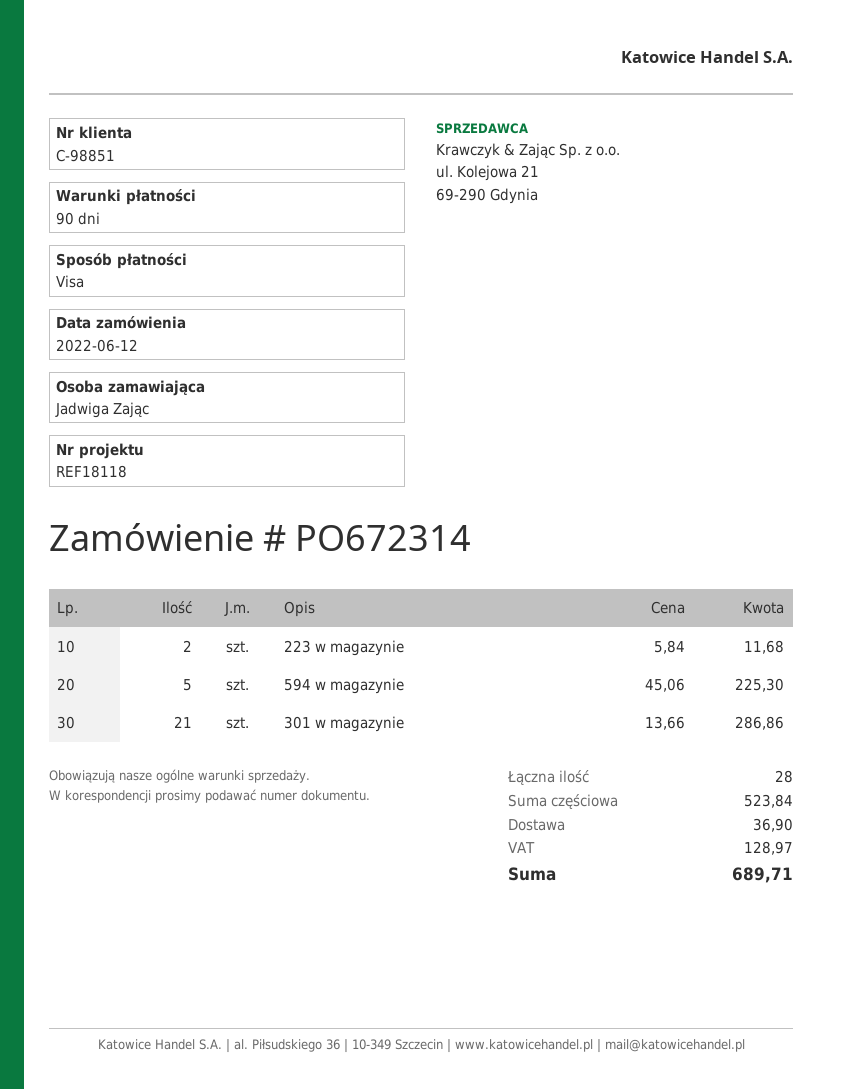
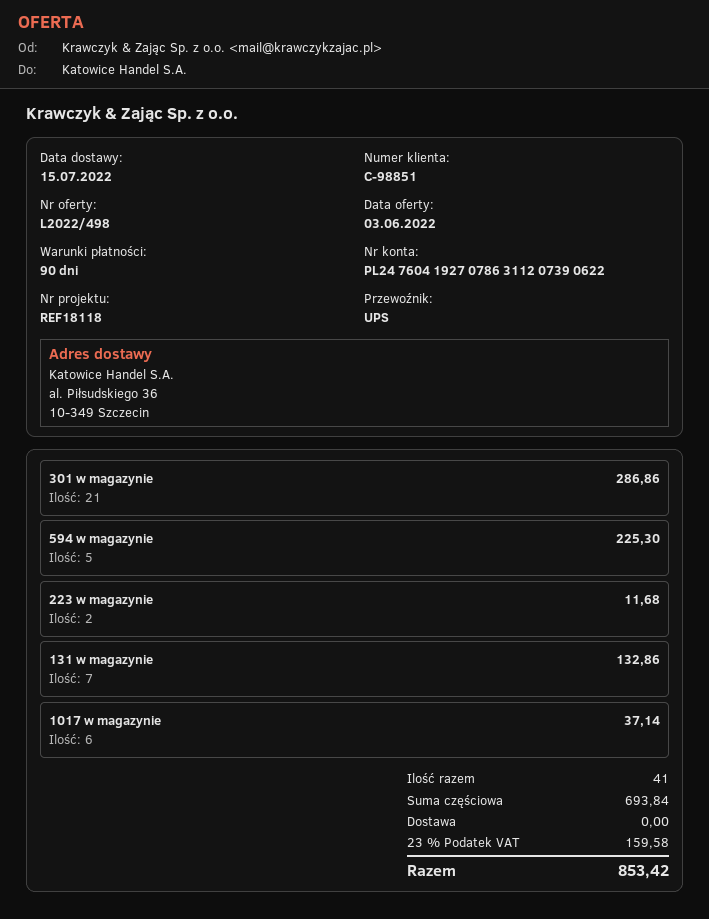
131 w magazynie: none -> 7 for 132.86
1017 w magazynie: none -> 6 for 37.14
total quantity: 28 -> 41
subtotal: 523.84 -> 693.84
shipping: 36.90 -> 0.00
tax: 128.97 -> 159.58
total: 689.71 -> 853.42

